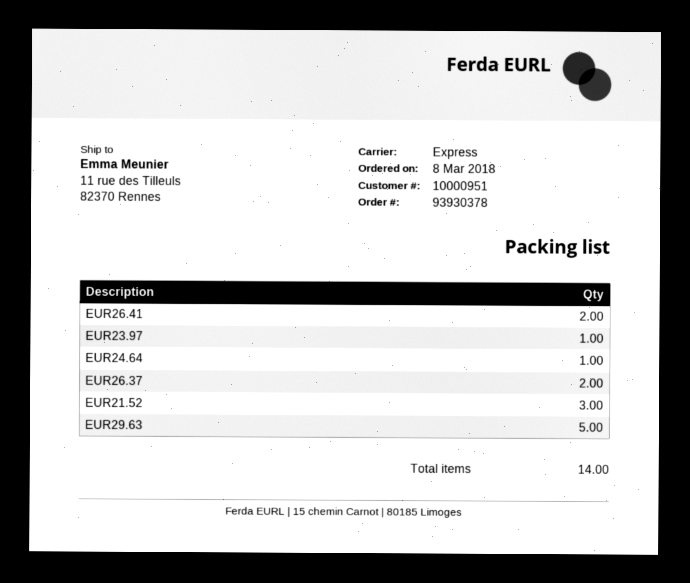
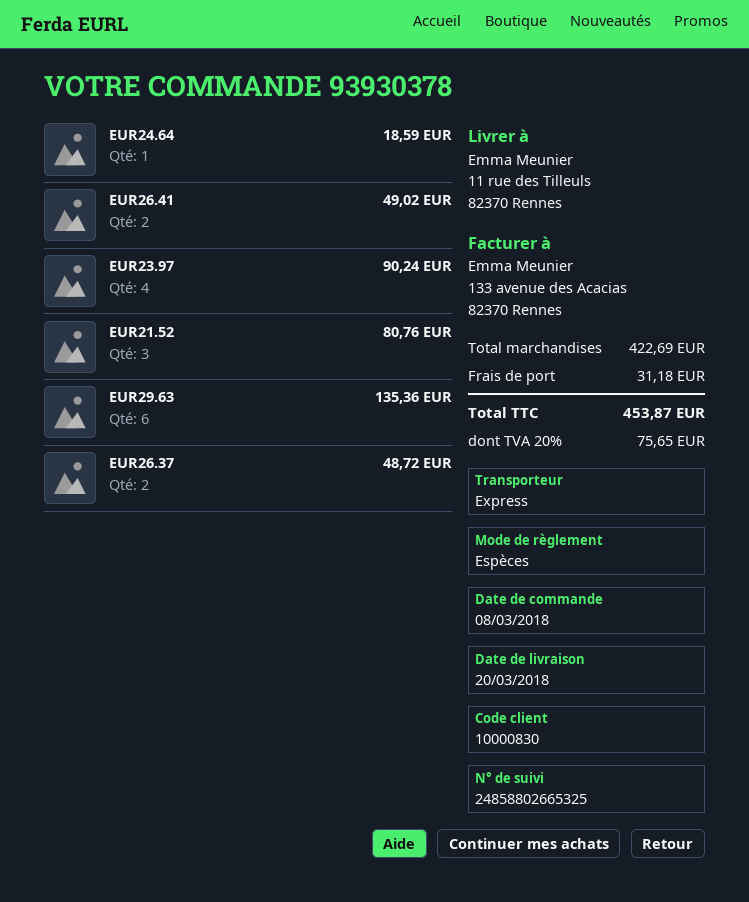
customer number: 10000951 -> 10000830
EUR23.97: 1 -> 4
EUR29.63: 5 -> 6

